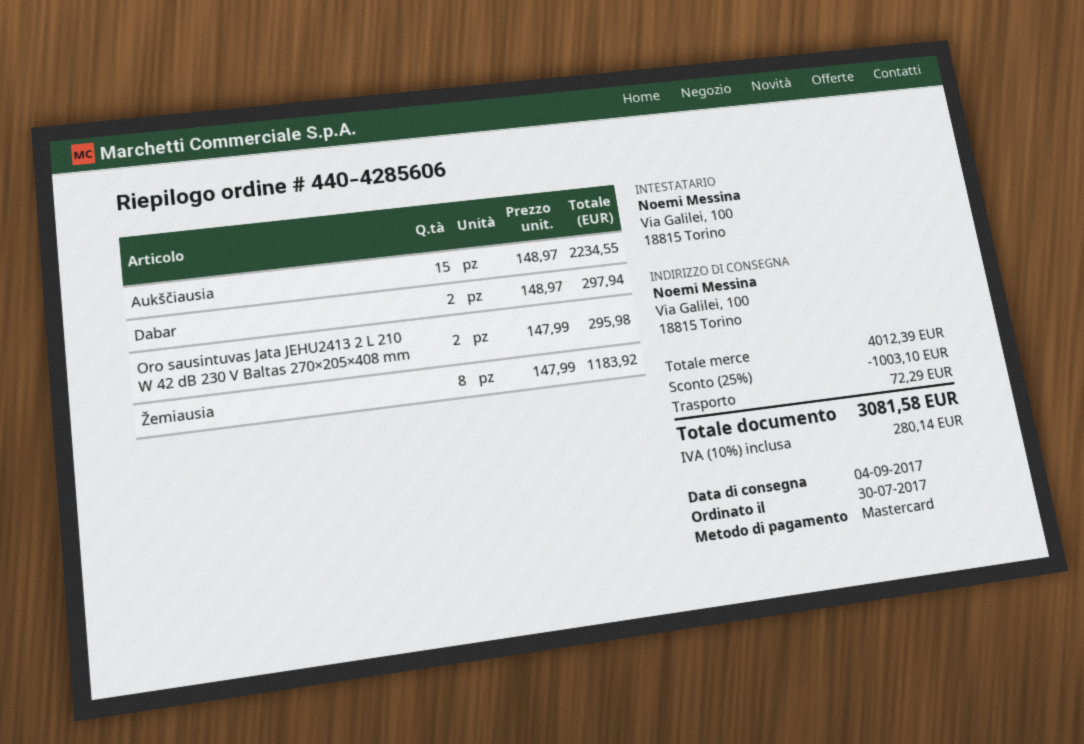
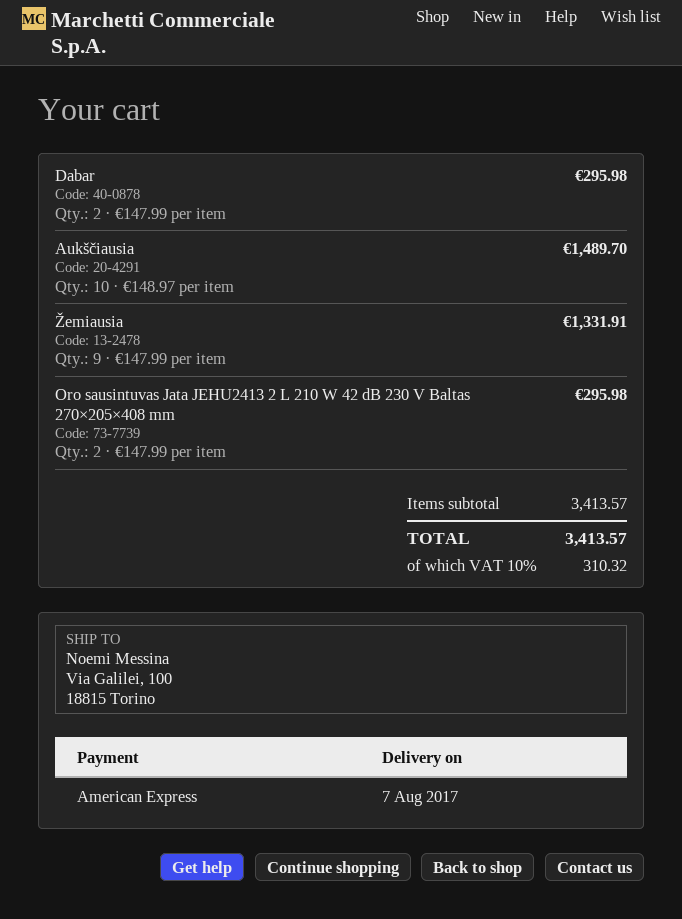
delivery date: 2017-09-04 -> 2017-08-07
payment method: Mastercard -> American Express
Aukščiausia: 15 x 148.97 = 2234.55 -> 10 x 148.97 = 1489.70
Dabar: 2 x 148.97 = 297.94 -> 2 x 147.99 = 295.98
Žemiausia: 8 x 147.99 = 1183.92 -> 9 x 147.99 = 1331.91
subtotal: 4012.39 -> 3413.57
discount: 25% = 1003.10 -> none
shipping: 72.29 -> none
tax: 10% = 280.14 -> 10% = 310.32
total: 3081.58 -> 3413.57

